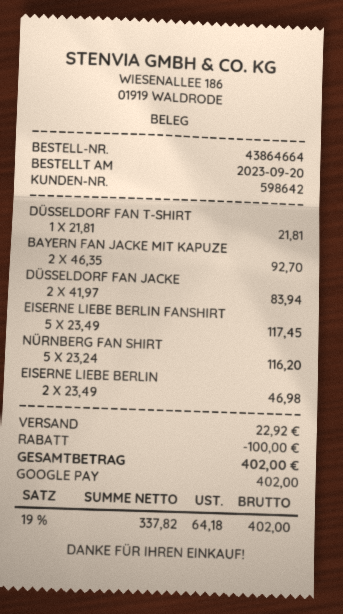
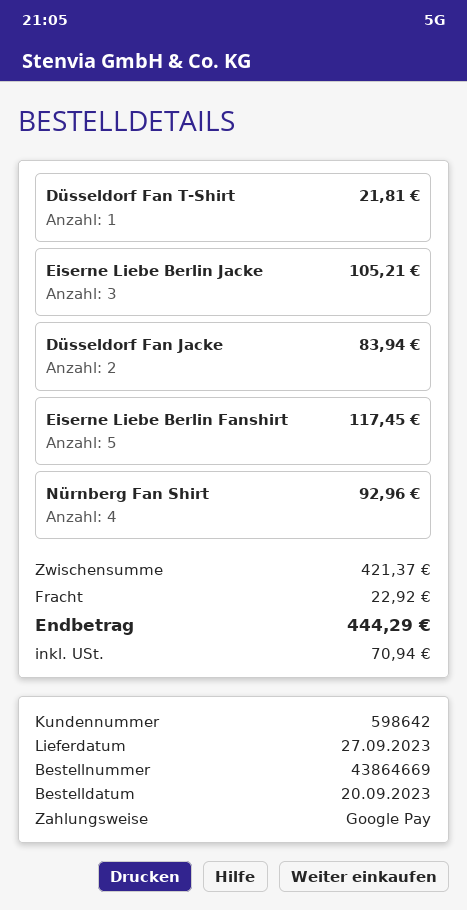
order number: 43864664 -> 43864669
BAYERN FAN JACKE MIT KAPUZE: 2 for 92.70 -> none
NÜRNBERG FAN SHIRT: 5 for 116.20 -> 4 for 92.96
EISERNE LIEBE BERLIN: 2 for 46.98 -> none
Eiserne Liebe Berlin Jacke: none -> 3 for 105.21
discount: 100.00 -> none
tax: 64.18 -> 70.94
total: 402.00 -> 444.29

